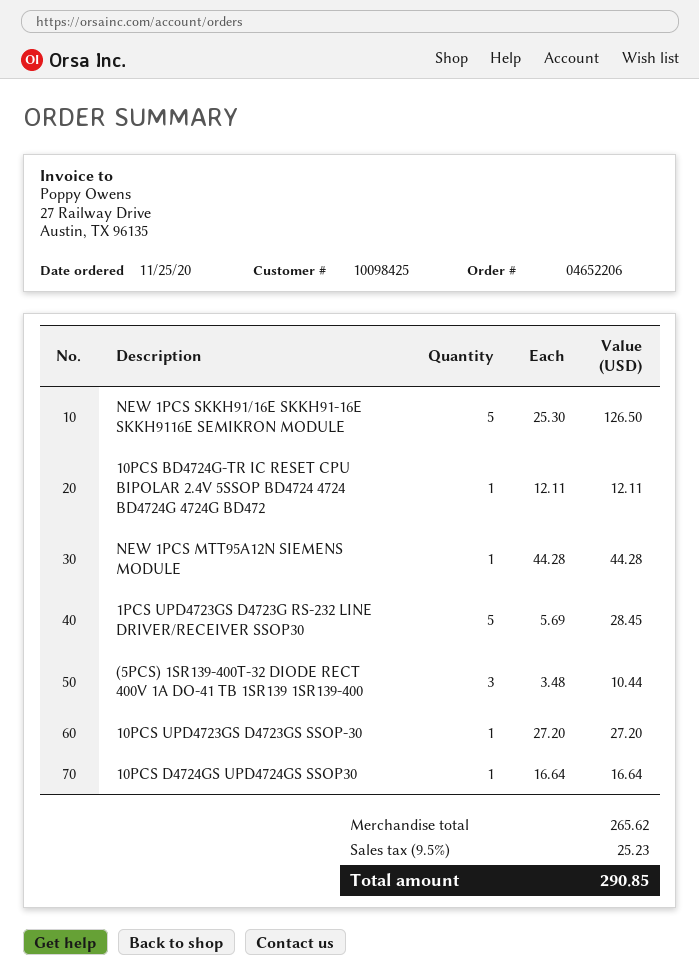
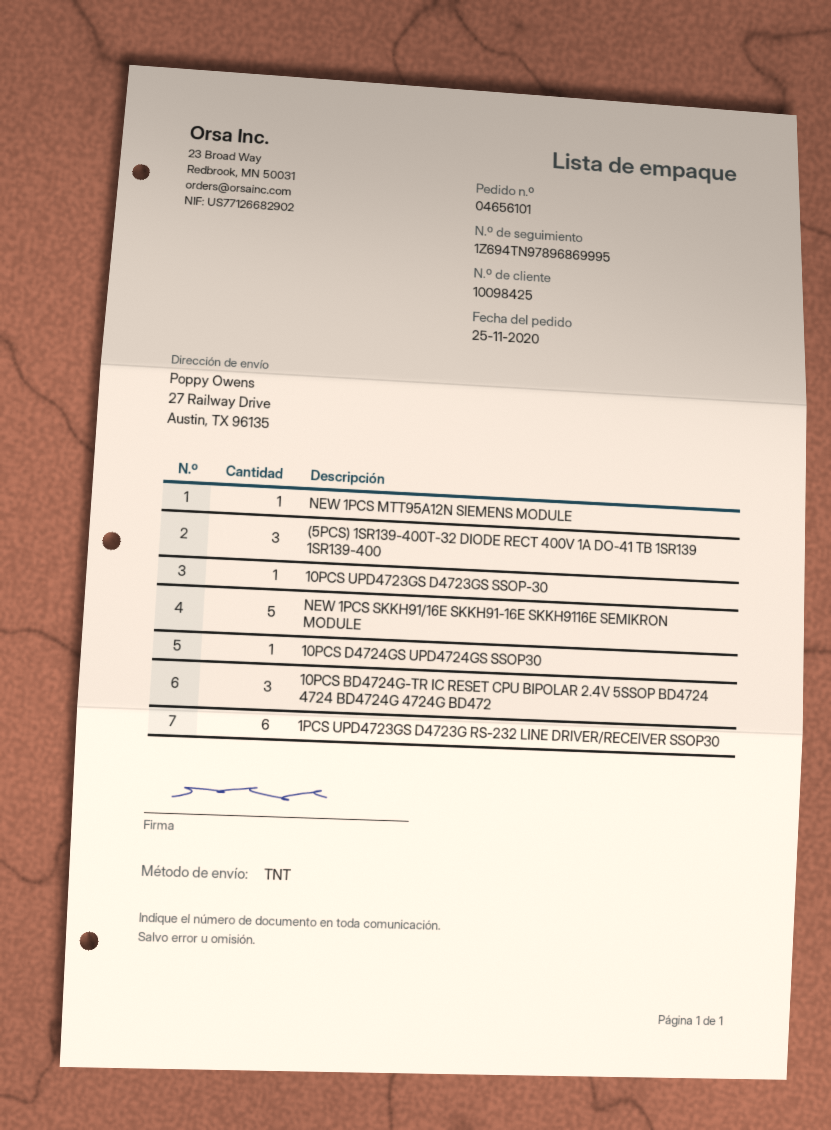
order number: 04652206 -> 04656101
10PCS BD4724G-TR IC RESET CPU BIPOLAR 2.4V 5SSOP BD4724 4724 BD4724G 4724G BD472: 1 -> 3
1PCS UPD4723GS D4723G RS-232 LINE DRIVER/RECEIVER SSOP30: 5 -> 6

